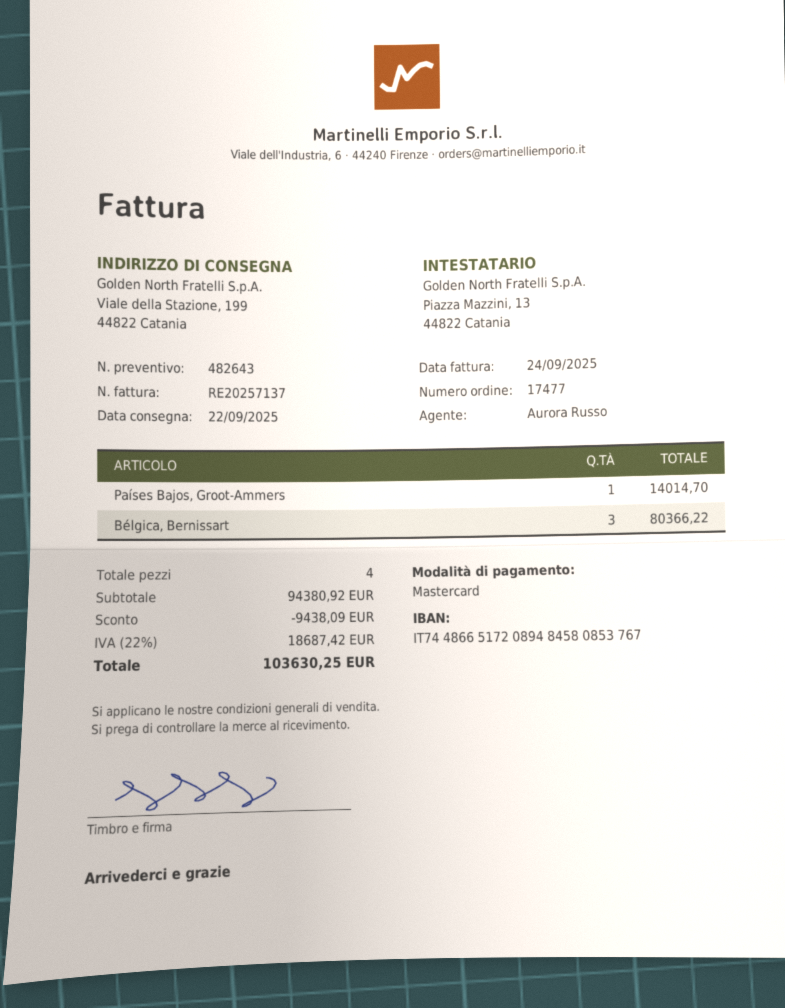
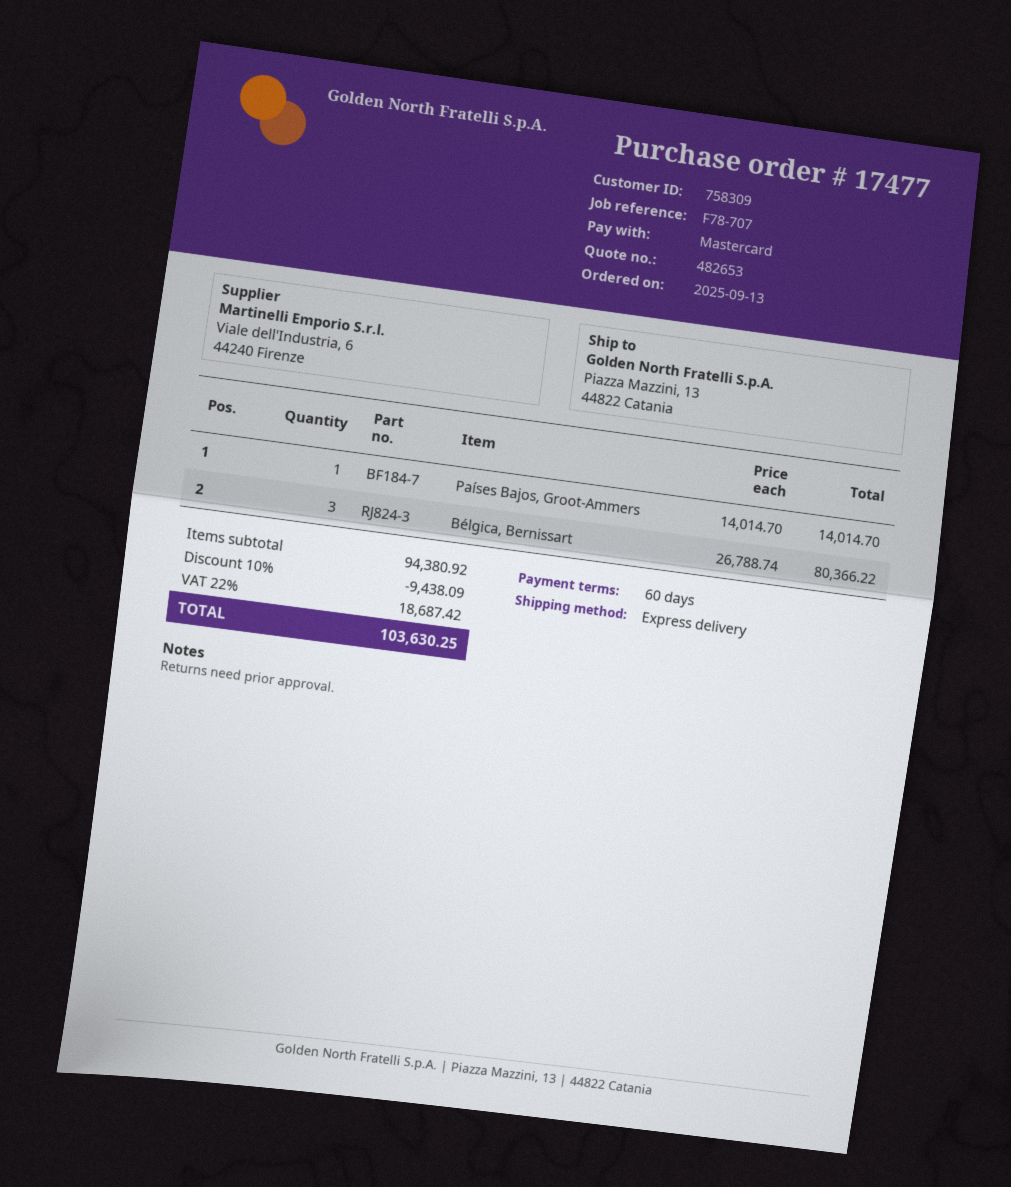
quote number: 482643 -> 482653
ship to: Viale della Stazione, 199, 44822 Catania -> Piazza Mazzini, 13, 44822 Catania

